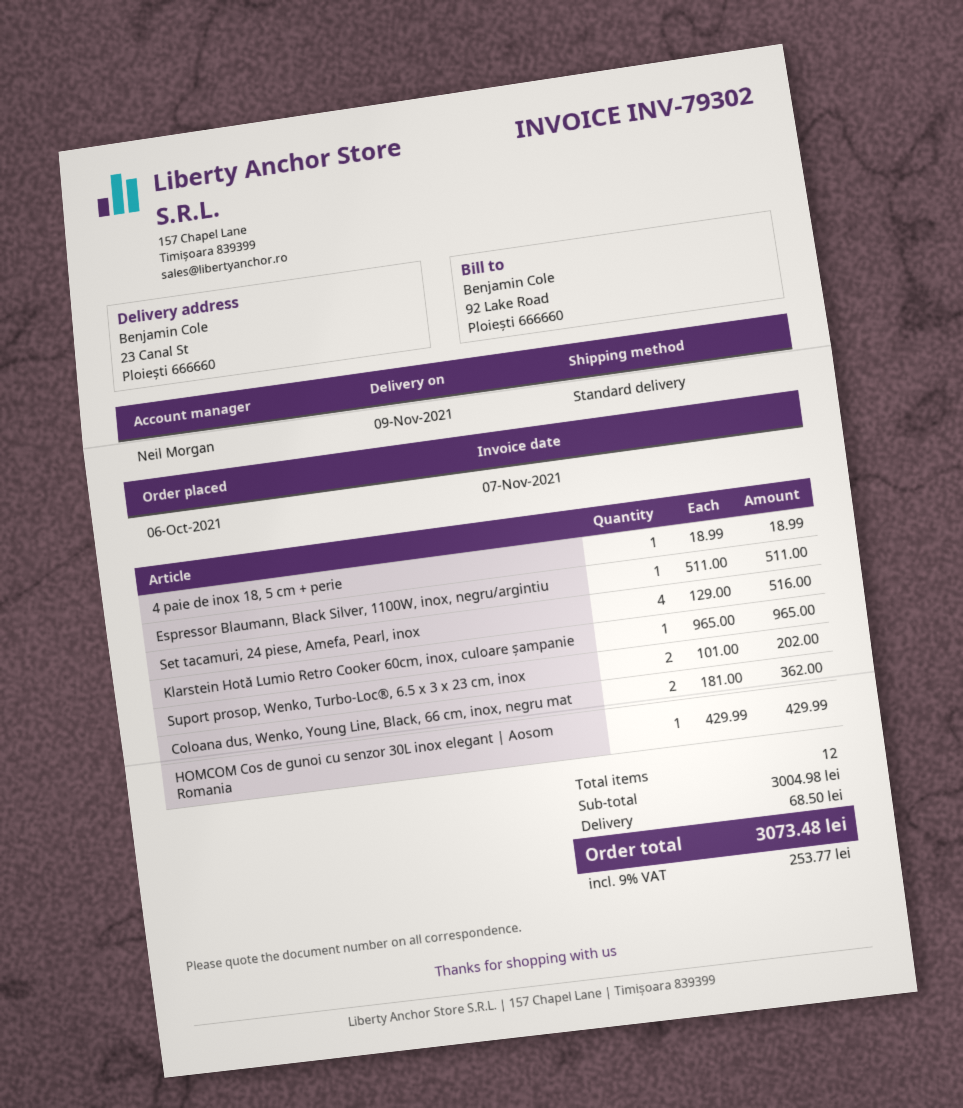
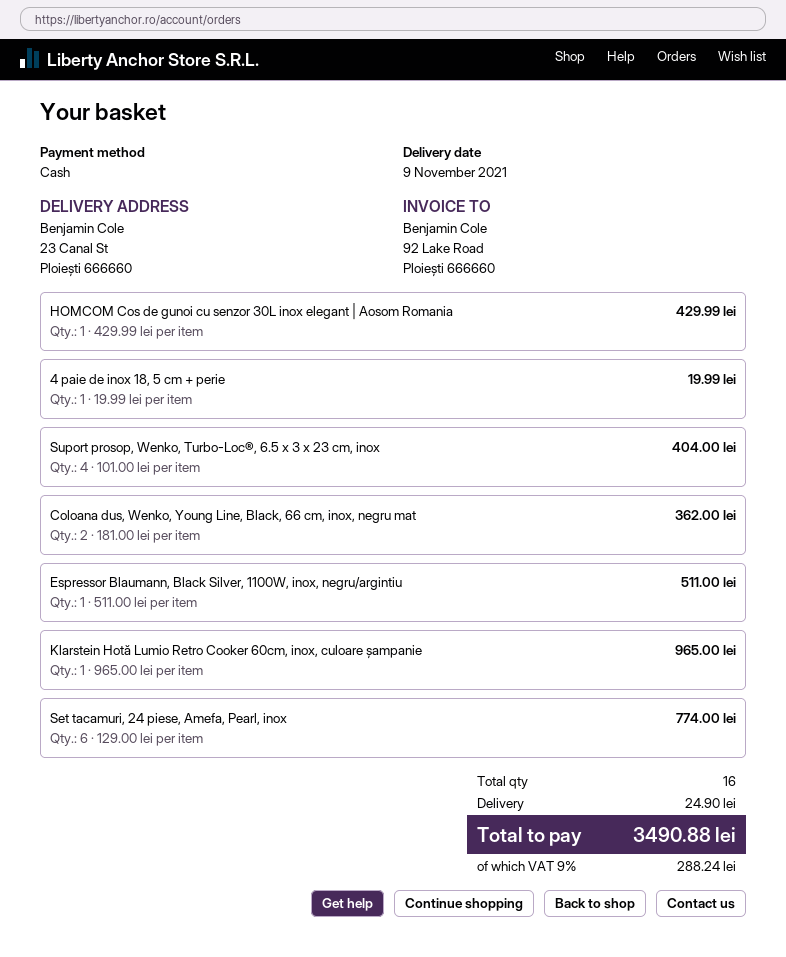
4 paie de inox 18, 5 cm + perie: 1 x 18.99 = 18.99 -> 1 x 19.99 = 19.99
Set tacamuri, 24 piese, Amefa, Pearl, inox: 4 x 129.00 = 516.00 -> 6 x 129.00 = 774.00
Suport prosop, Wenko, Turbo-Loc®, 6.5 x 3 x 23 cm, inox: 2 x 101.00 = 202.00 -> 4 x 101.00 = 404.00
total quantity: 12 -> 16
shipping: 68.50 -> 24.90
tax: 9% = 253.77 -> 9% = 288.24
total: 3073.48 -> 3490.88

